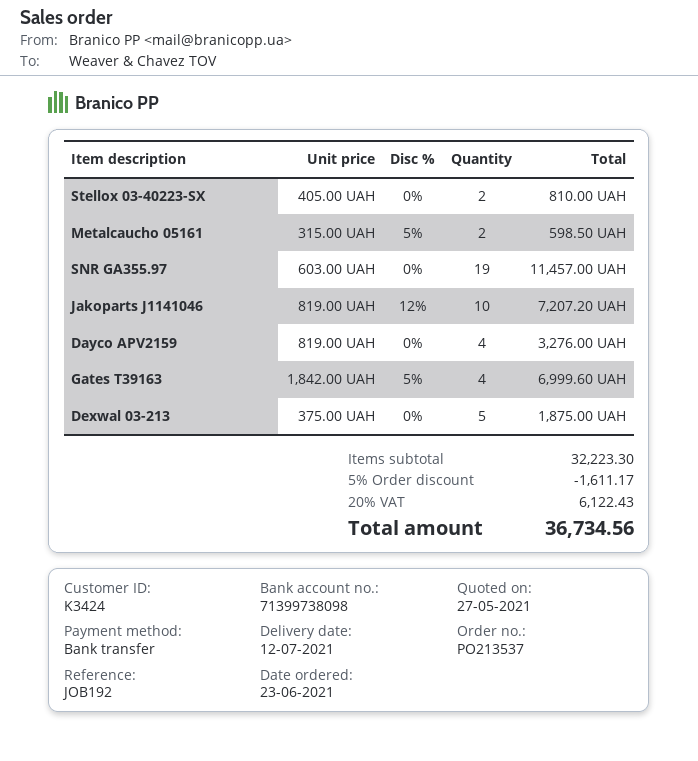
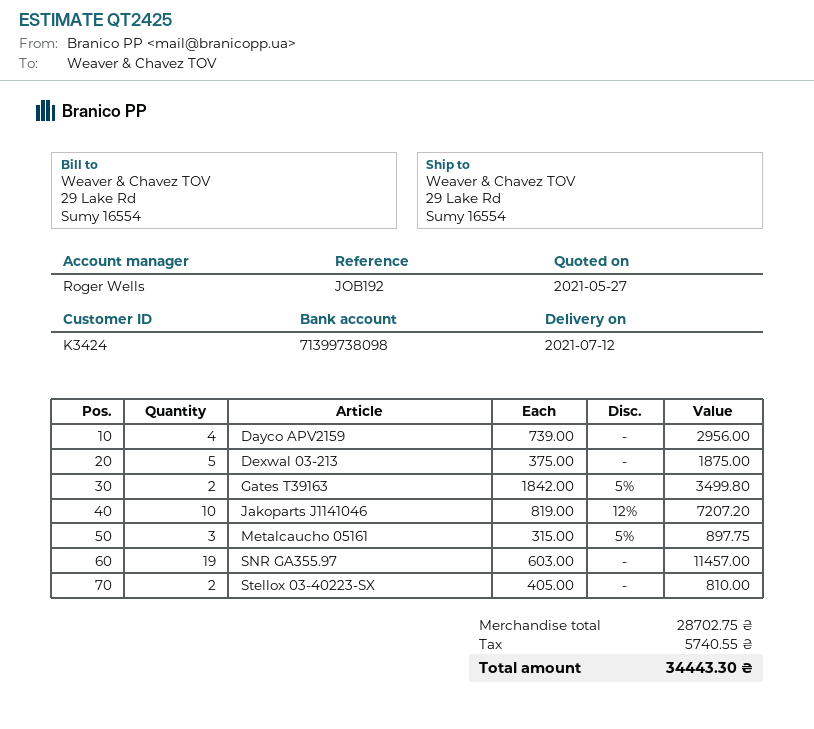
Metalcaucho 05161: 2 x 315.00 - 5% = 598.50 -> 3 x 315.00 - 5% = 897.75
Dayco APV2159: 4 x 819.00 = 3276.00 -> 4 x 739.00 = 2956.00
Gates T39163: 4 x 1842.00 - 5% = 6999.60 -> 2 x 1842.00 - 5% = 3499.80
subtotal: 32223.30 -> 28702.75
discount: 5% = 1611.17 -> none
tax: 6122.43 -> 5740.55
total: 36734.56 -> 34443.30

